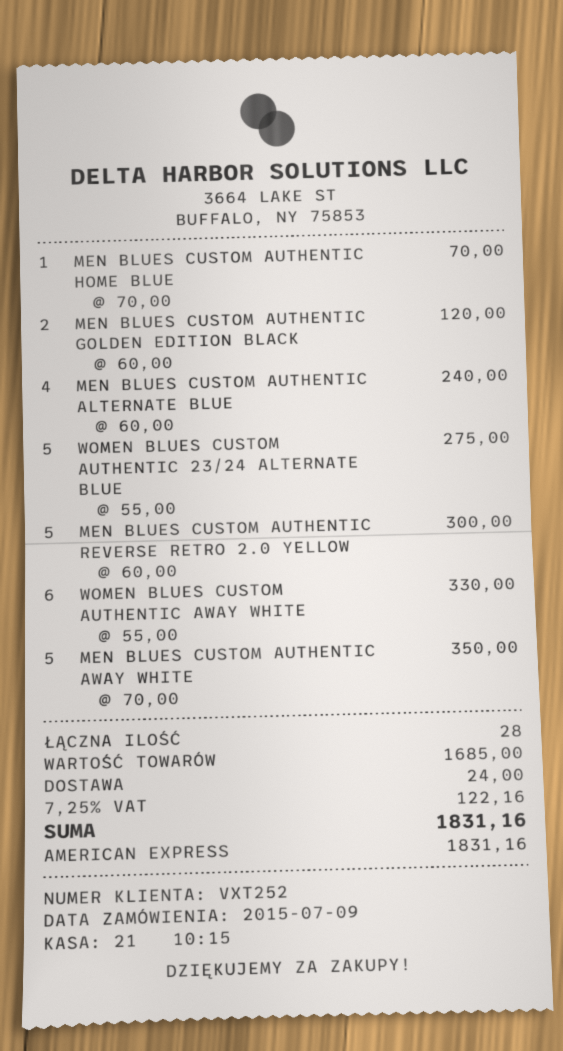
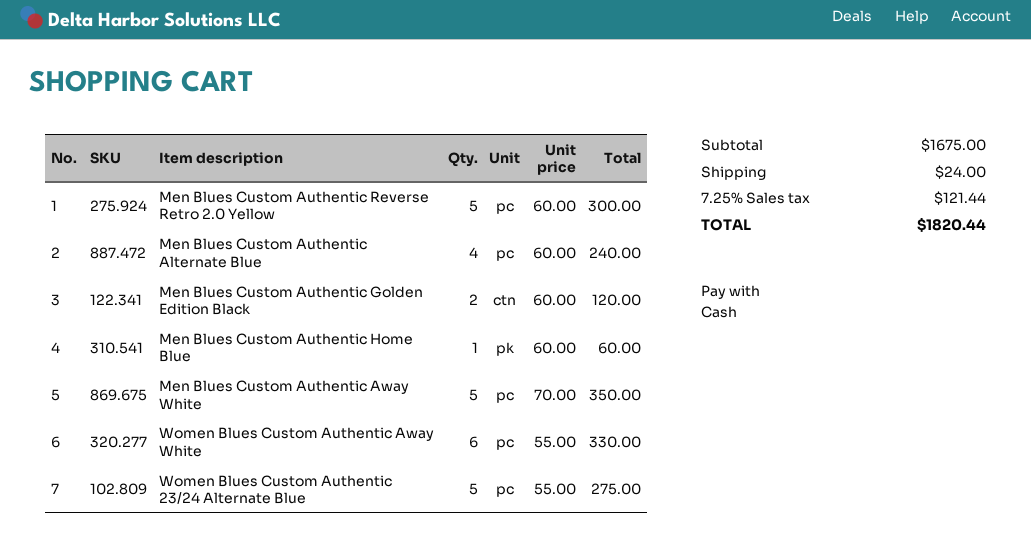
payment method: American Express -> cash
MEN BLUES CUSTOM AUTHENTIC HOME BLUE: 1 x 70.00 = 70.00 -> 1 x 60.00 = 60.00
subtotal: 1685.00 -> 1675.00
tax: 7.25% = 122.16 -> 7.25% = 121.44
total: 1831.16 -> 1820.44

